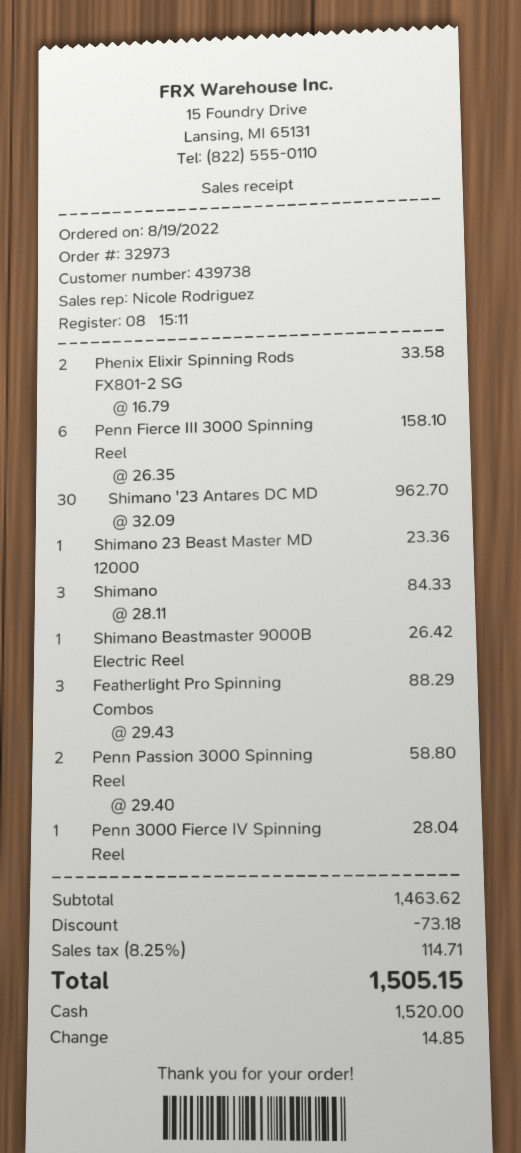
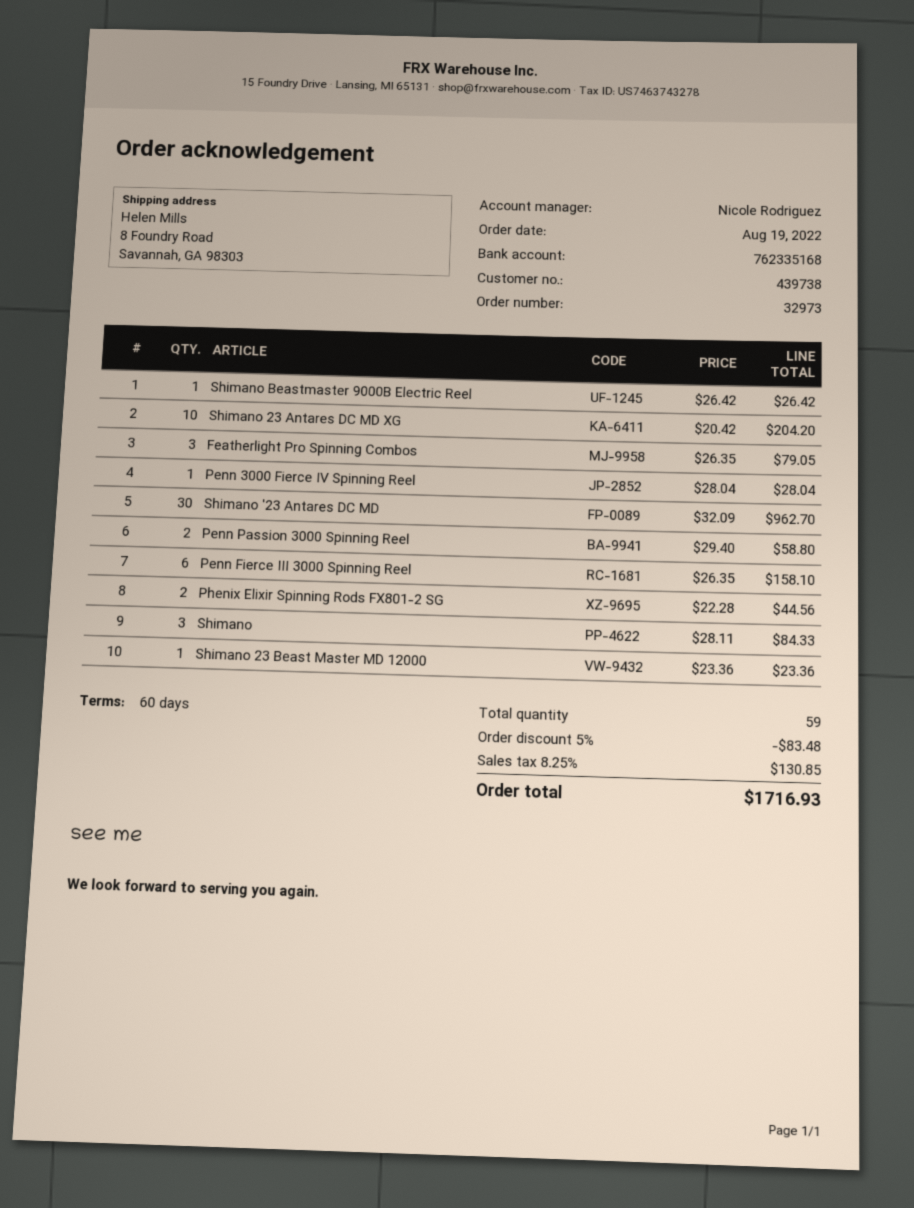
Phenix Elixir Spinning Rods FX801-2 SG: 2 x 16.79 = 33.58 -> 2 x 22.28 = 44.56
Featherlight Pro Spinning Combos: 3 x 29.43 = 88.29 -> 3 x 26.35 = 79.05
Shimano 23 Antares DC MD XG: none -> 10 x 20.42 = 204.20
discount: 73.18 -> 83.48
tax: 8.25% = 114.71 -> 8.25% = 130.85
total: 1505.15 -> 1716.93

